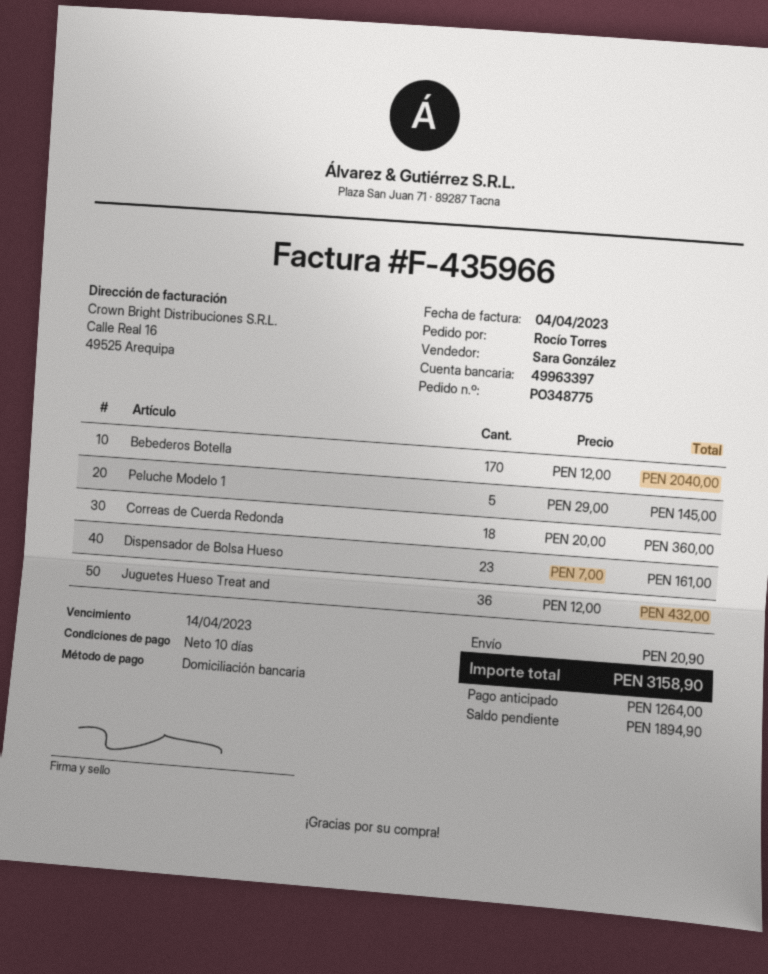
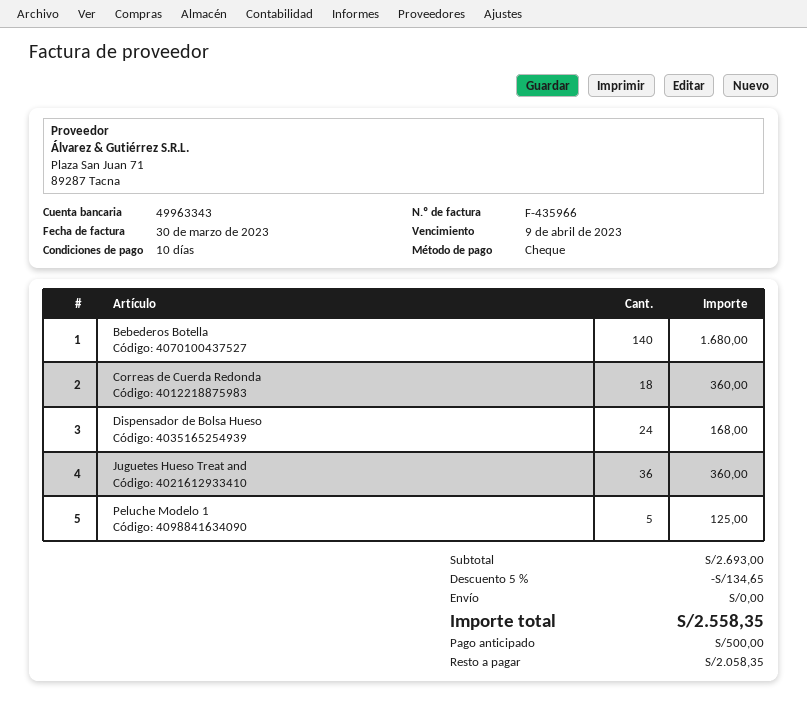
invoice date: 2023-04-04 -> 2023-03-30
due date: 2023-04-14 -> 2023-04-09
payment method: direct debit -> cheque
bank account: 49963397 -> 49963343
Bebederos Botella: 170 for 2040.00 -> 140 for 1680.00
Peluche Modelo 1: 5 for 145.00 -> 5 for 125.00
Dispensador de Bolsa Hueso: 23 for 161.00 -> 24 for 168.00
Juguetes Hueso Treat and: 36 for 432.00 -> 36 for 360.00
discount: none -> 5% = 134.65
shipping: 20.90 -> 0.00
total: 3158.90 -> 2558.35
deposit: 1264.00 -> 500.00
balance: 1894.90 -> 2058.35

